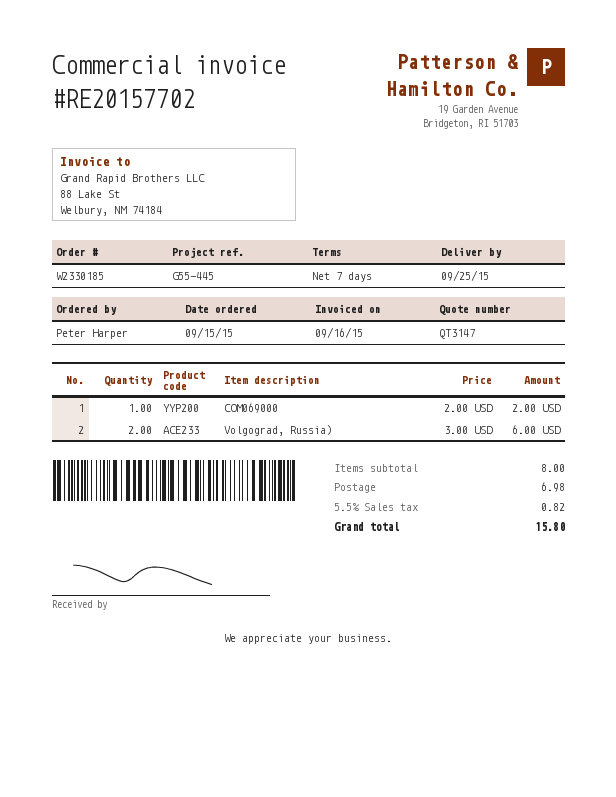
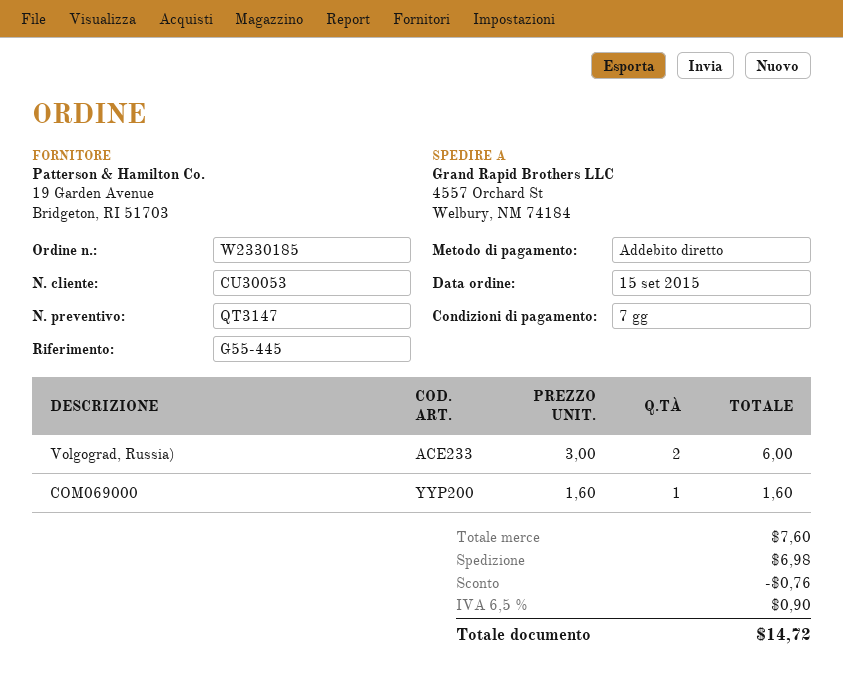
COM069000: 1 x 2.00 = 2.00 -> 1 x 1.60 = 1.60
subtotal: 8.00 -> 7.60
discount: none -> 0.76
tax: 5.5% = 0.82 -> 6.5% = 0.90
total: 15.80 -> 14.72

